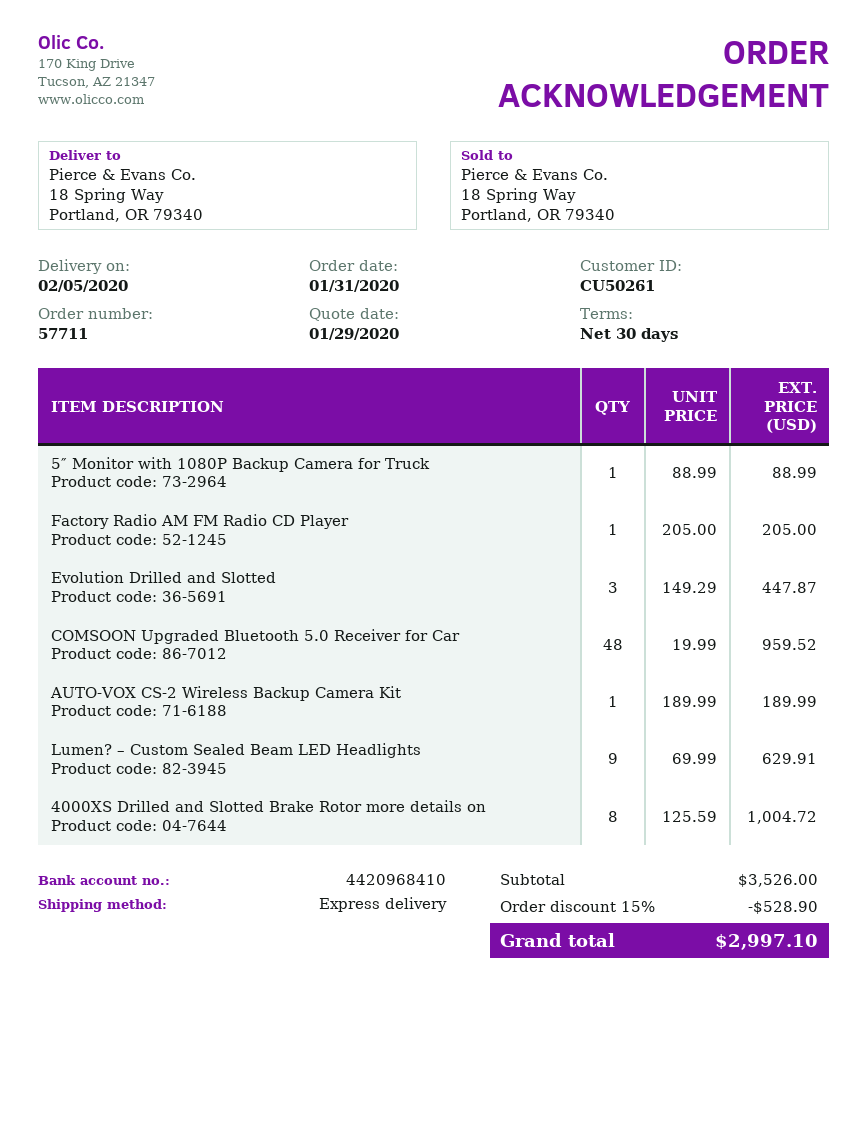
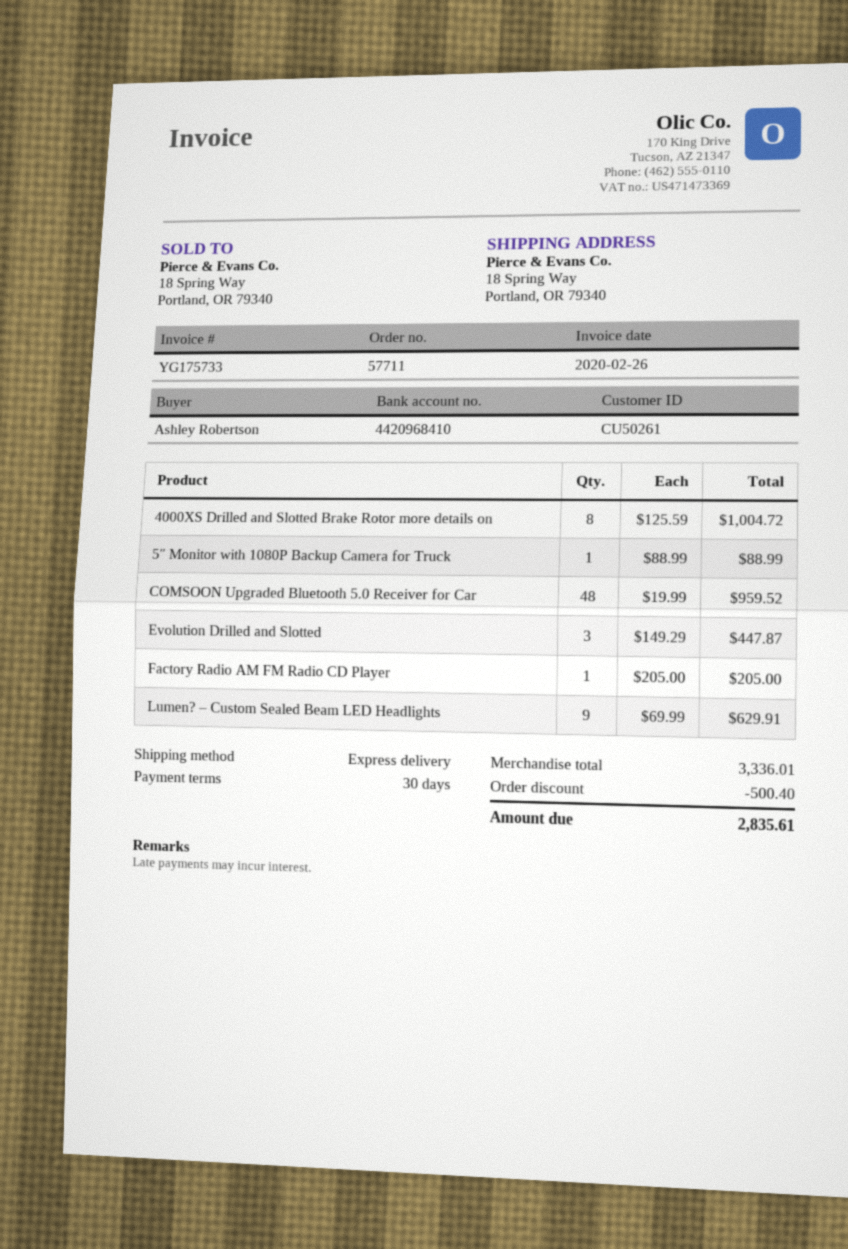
AUTO-VOX CS-2 Wireless Backup Camera Kit: 1 x 189.99 = 189.99 -> none
subtotal: 3526.00 -> 3336.01
discount: 528.90 -> 500.40
total: 2997.10 -> 2835.61

